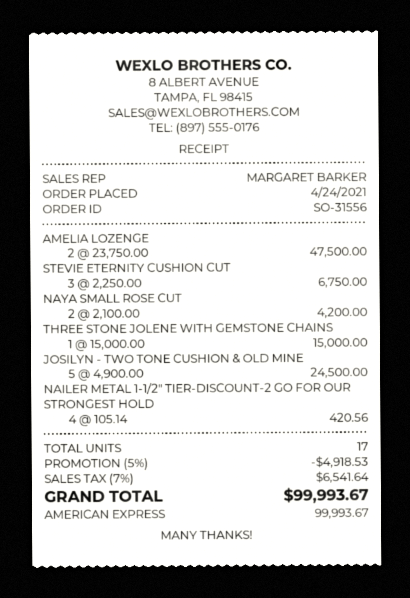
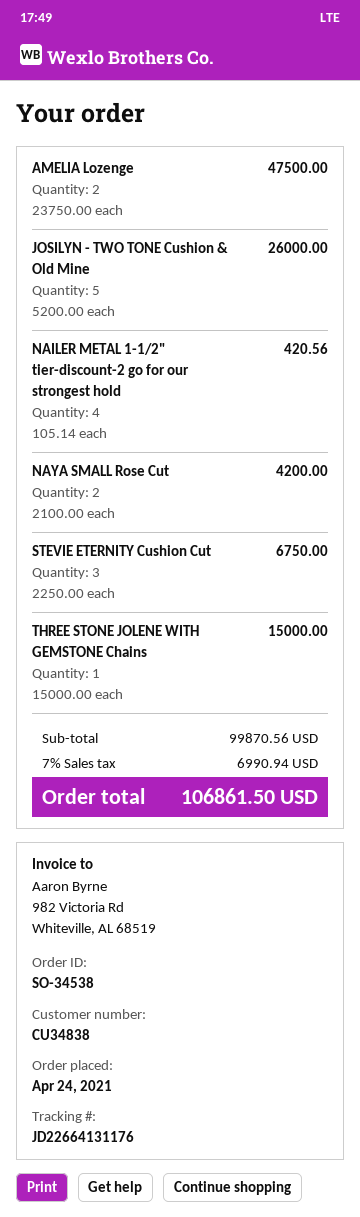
order number: SO-31556 -> SO-34538
JOSILYN - TWO TONE CUSHION & OLD MINE: 5 x 4900.00 = 24500.00 -> 5 x 5200.00 = 26000.00
discount: 5% = 4918.53 -> none
tax: 7% = 6541.64 -> 7% = 6990.94
total: 99993.67 -> 106861.50

